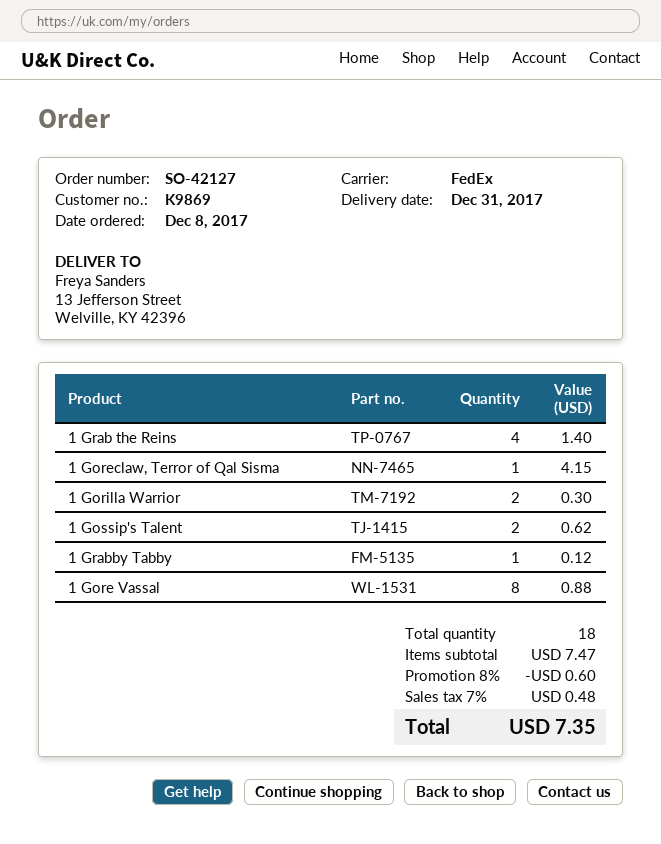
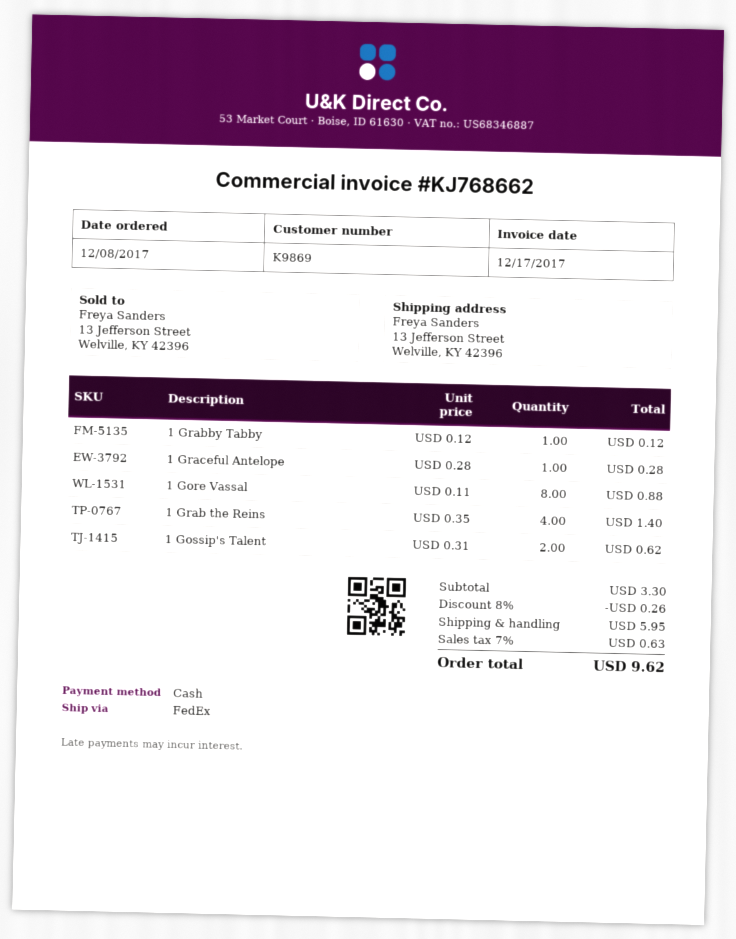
1 Goreclaw, Terror of Qal Sisma: 1 for 4.15 -> none
1 Gorilla Warrior: 2 for 0.30 -> none
1 Graceful Antelope: none -> 1 for 0.28
subtotal: 7.47 -> 3.30
discount: 8% = 0.60 -> 8% = 0.26
shipping: none -> 5.95
tax: 7% = 0.48 -> 7% = 0.63
total: 7.35 -> 9.62

